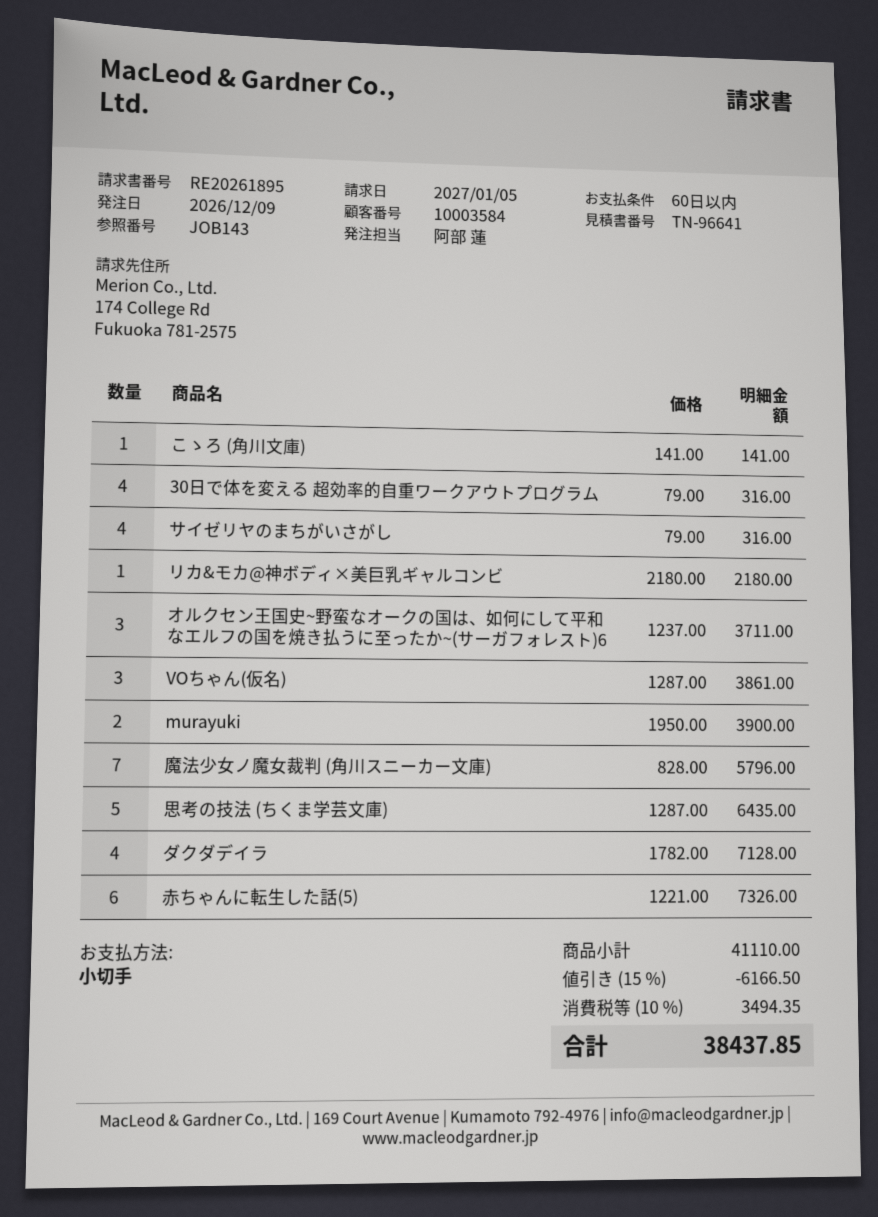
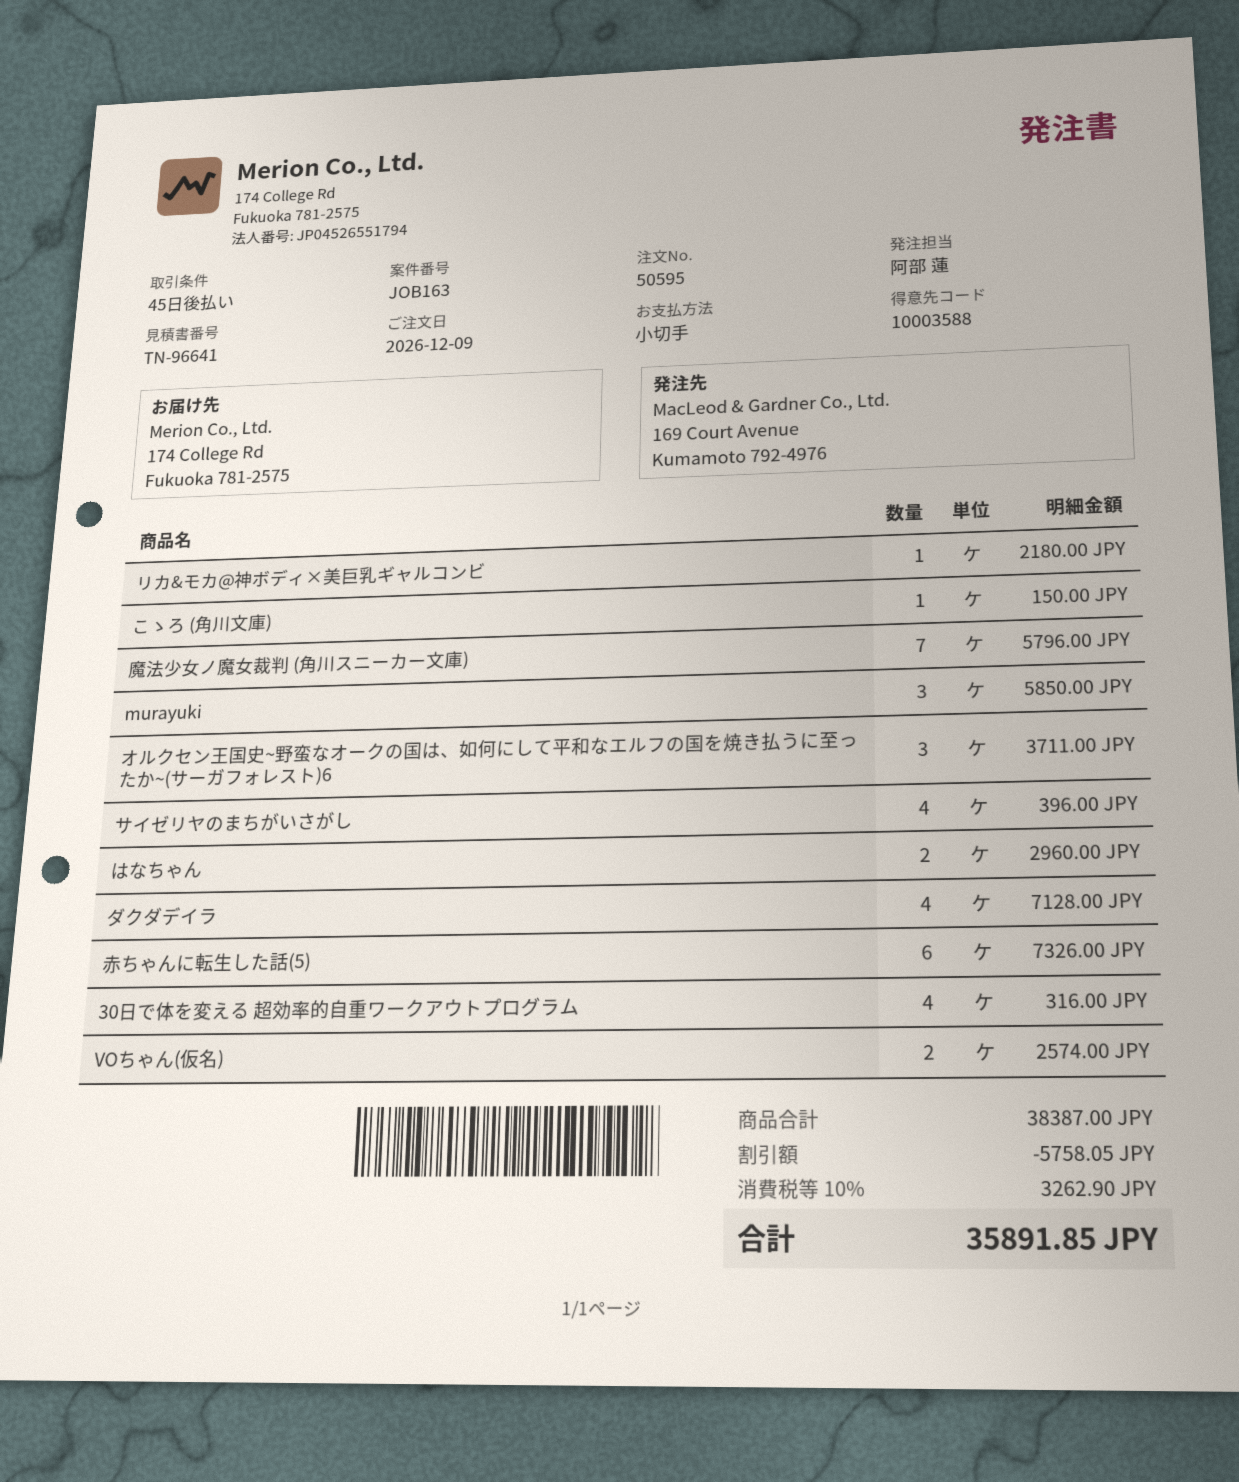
payment terms: 60 days -> 45 days
customer number: 10003584 -> 10003588
reference: JOB143 -> JOB163
こゝろ (角川文庫): 1 for 141.00 -> 1 for 150.00
サイゼリヤのまちがいさがし: 4 for 316.00 -> 4 for 396.00
VOちゃん(仮名): 3 for 3861.00 -> 2 for 2574.00
murayuki: 2 for 3900.00 -> 3 for 5850.00
思考の技法 (ちくま学芸文庫): 5 for 6435.00 -> none
はなちゃん: none -> 2 for 2960.00
subtotal: 41110.00 -> 38387.00
discount: 6166.50 -> 5758.05
tax: 10% = 3494.35 -> 10% = 3262.90
total: 38437.85 -> 35891.85

